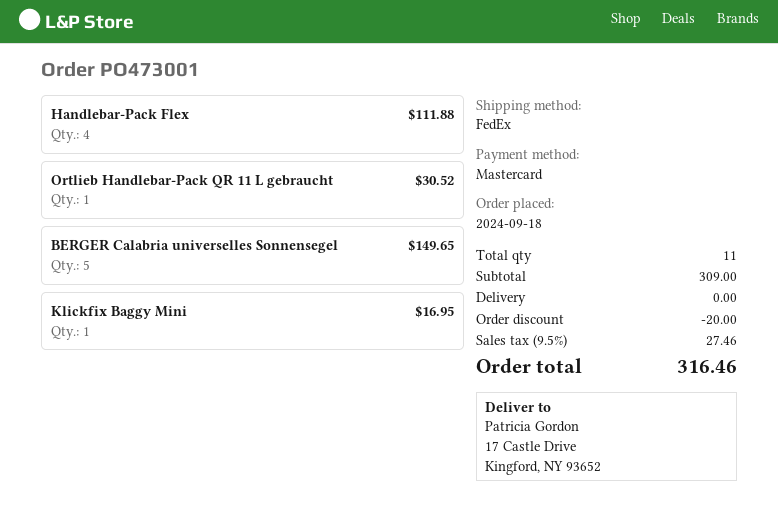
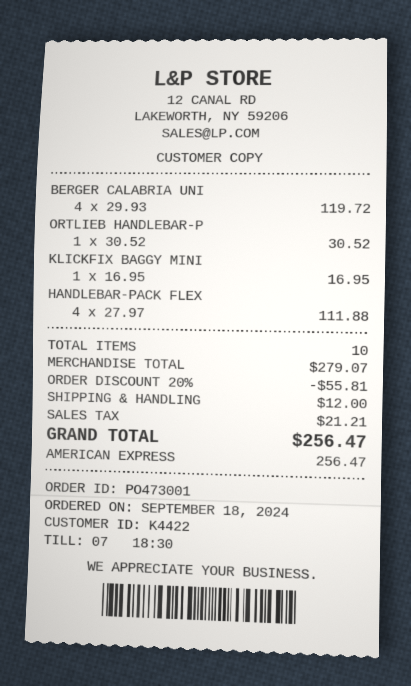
payment method: Mastercard -> American Express
BERGER Calabria universelles Sonnensegel: 5 for 149.65 -> 4 for 119.72
total quantity: 11 -> 10
subtotal: 309.00 -> 279.07
discount: 20.00 -> 55.81
shipping: 0.00 -> 12.00
tax: 27.46 -> 21.21
total: 316.46 -> 256.47

